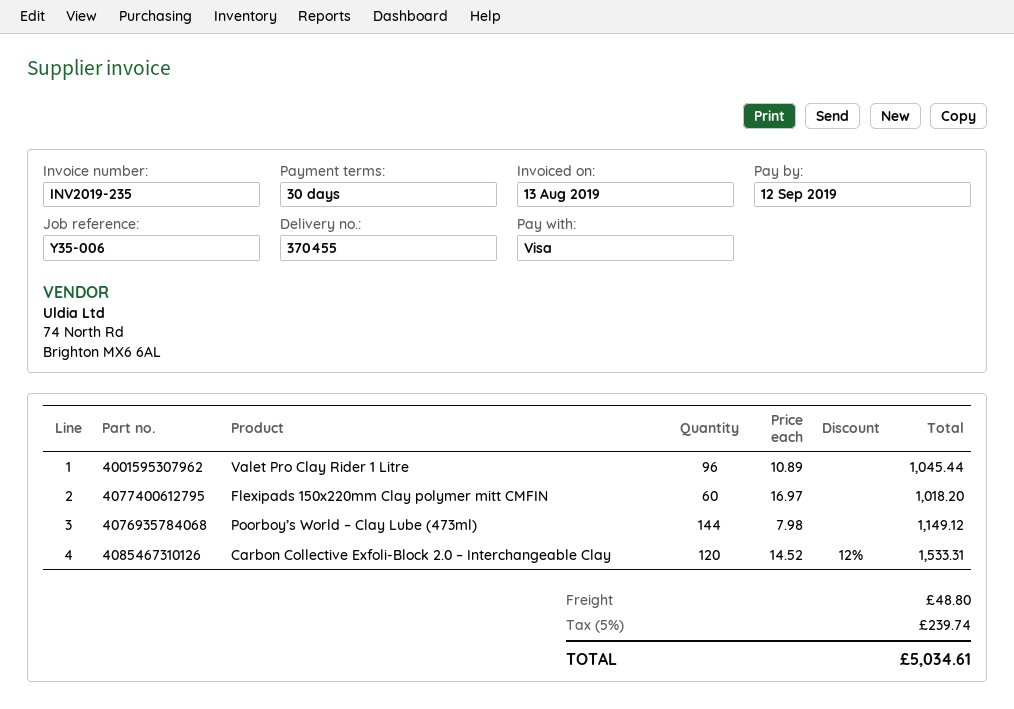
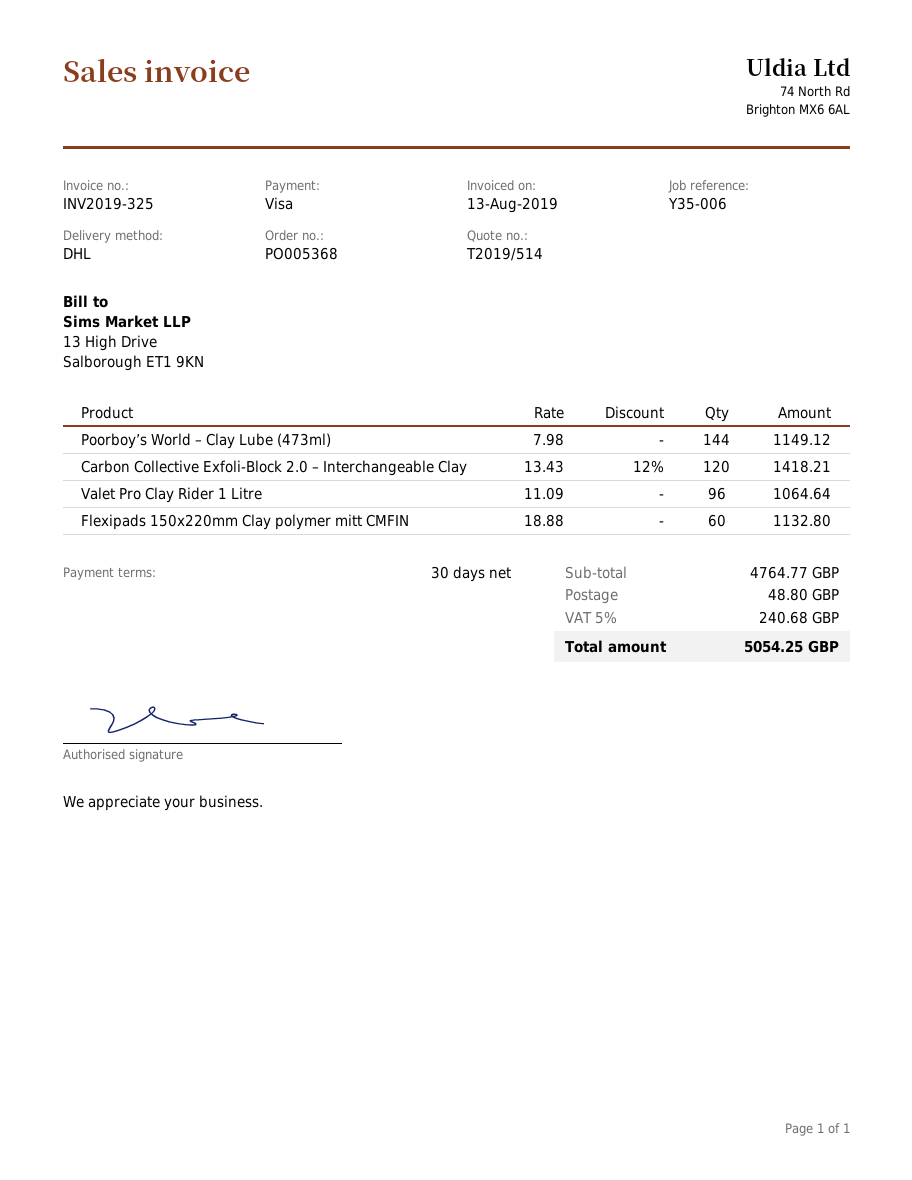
invoice number: INV2019-235 -> INV2019-325
Valet Pro Clay Rider 1 Litre: 96 x 10.89 = 1045.44 -> 96 x 11.09 = 1064.64
Flexipads 150x220mm Clay polymer mitt CMFIN: 60 x 16.97 = 1018.20 -> 60 x 18.88 = 1132.80
Carbon Collective Exfoli-Block 2.0 – Interchangeable Clay: 120 x 14.52 - 12% = 1533.31 -> 120 x 13.43 - 12% = 1418.21
tax: 5% = 239.74 -> 5% = 240.68
total: 5034.61 -> 5054.25

